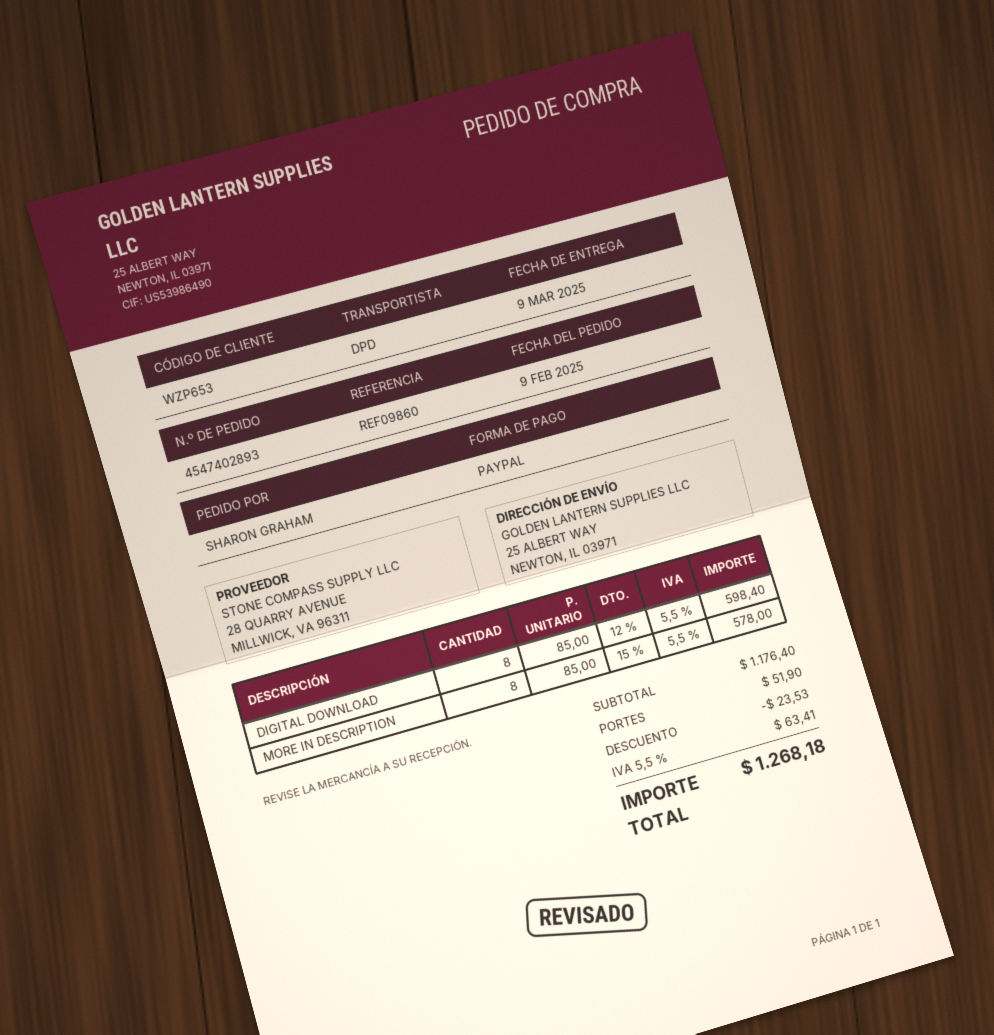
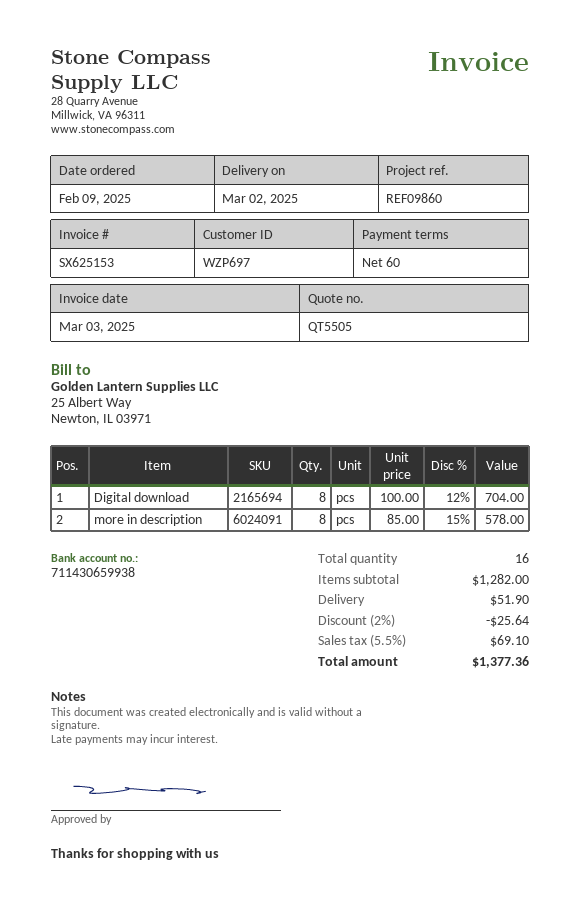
delivery date: 2025-03-09 -> 2025-03-02
customer number: WZP653 -> WZP697
DIGITAL DOWNLOAD: 8 x 85.00 - 12% = 598.40 -> 8 x 100.00 - 12% = 704.00
subtotal: 1176.40 -> 1282.00
discount: 23.53 -> 25.64
tax: 5.5% = 63.41 -> 5.5% = 69.10
total: 1268.18 -> 1377.36

